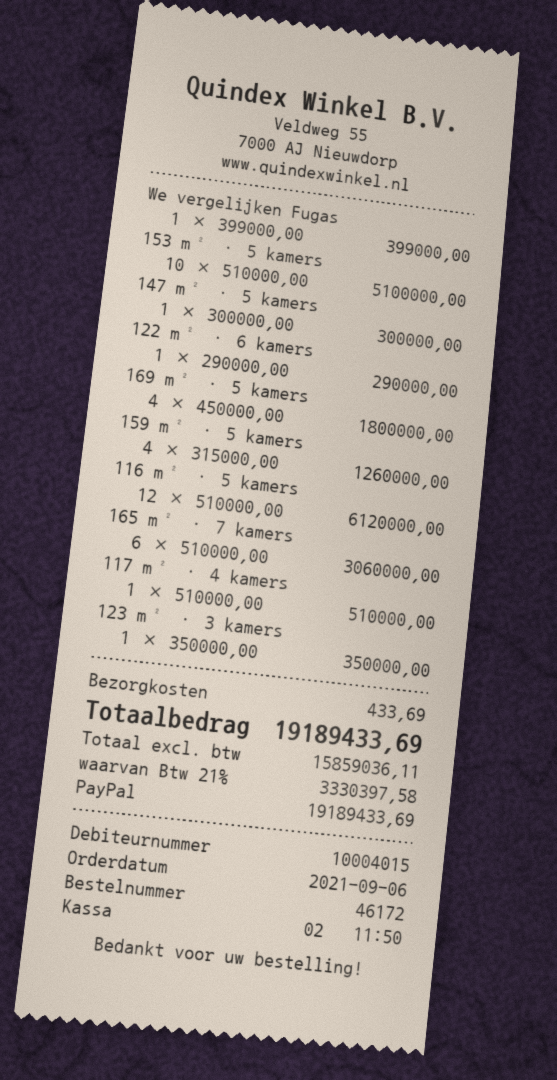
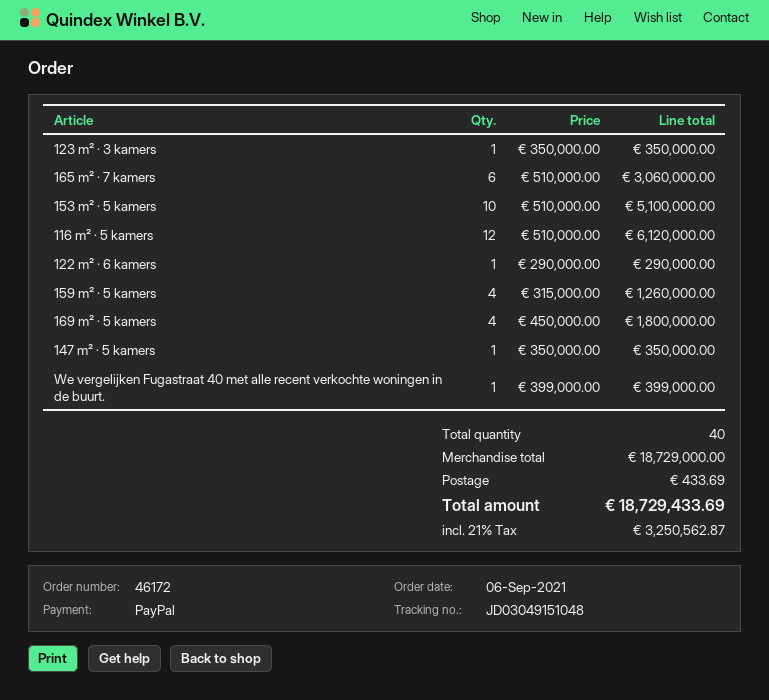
147 m² · 5 kamers: 1 x 300000.00 = 300000.00 -> 1 x 350000.00 = 350000.00
117 m² · 4 kamers: 1 x 510000.00 = 510000.00 -> none
tax: 21% = 3330397.58 -> 21% = 3250562.87
total: 19189433.69 -> 18729433.69

